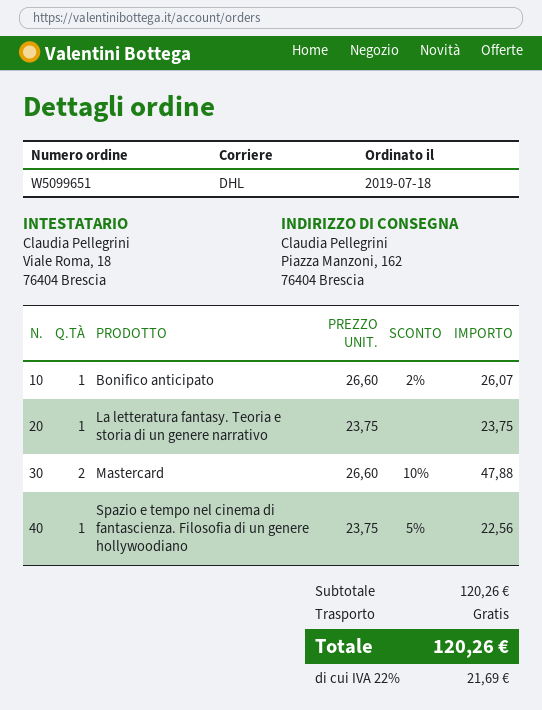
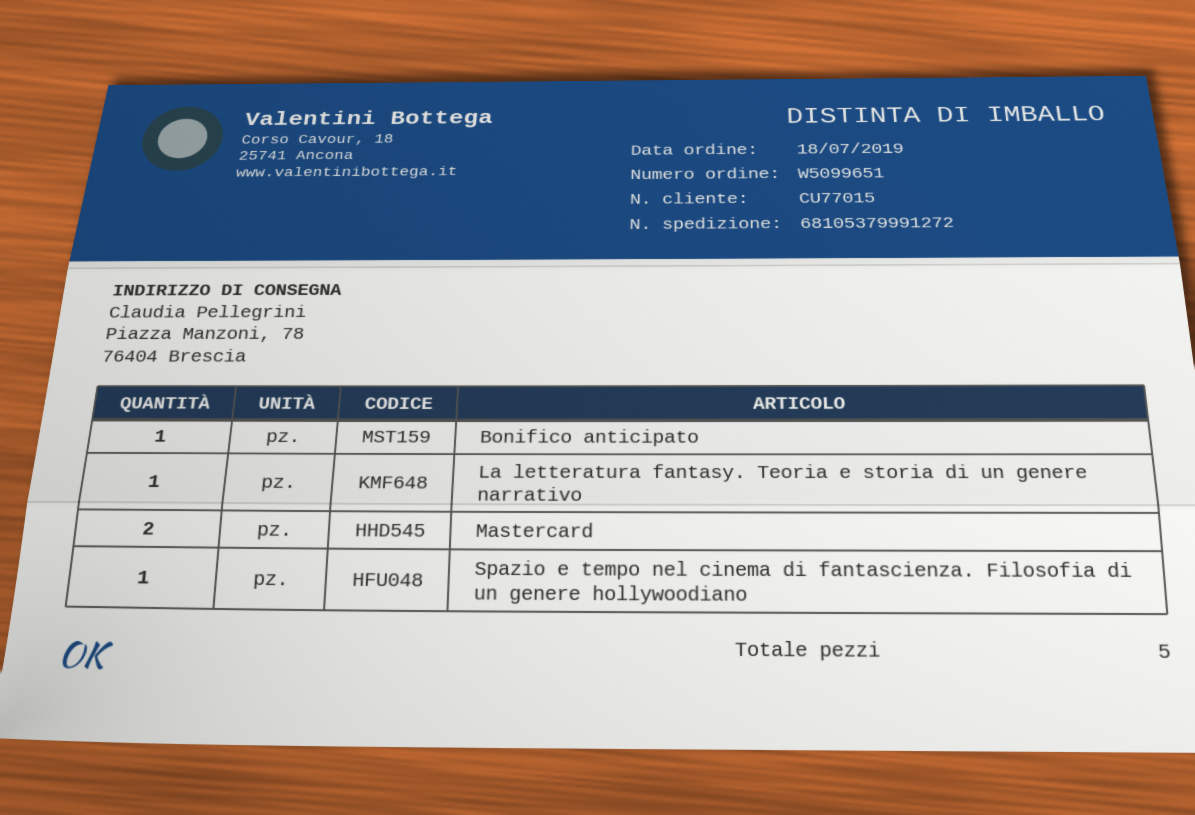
ship to: Piazza Manzoni, 162, 76404 Brescia -> Piazza Manzoni, 78, 76404 Brescia

